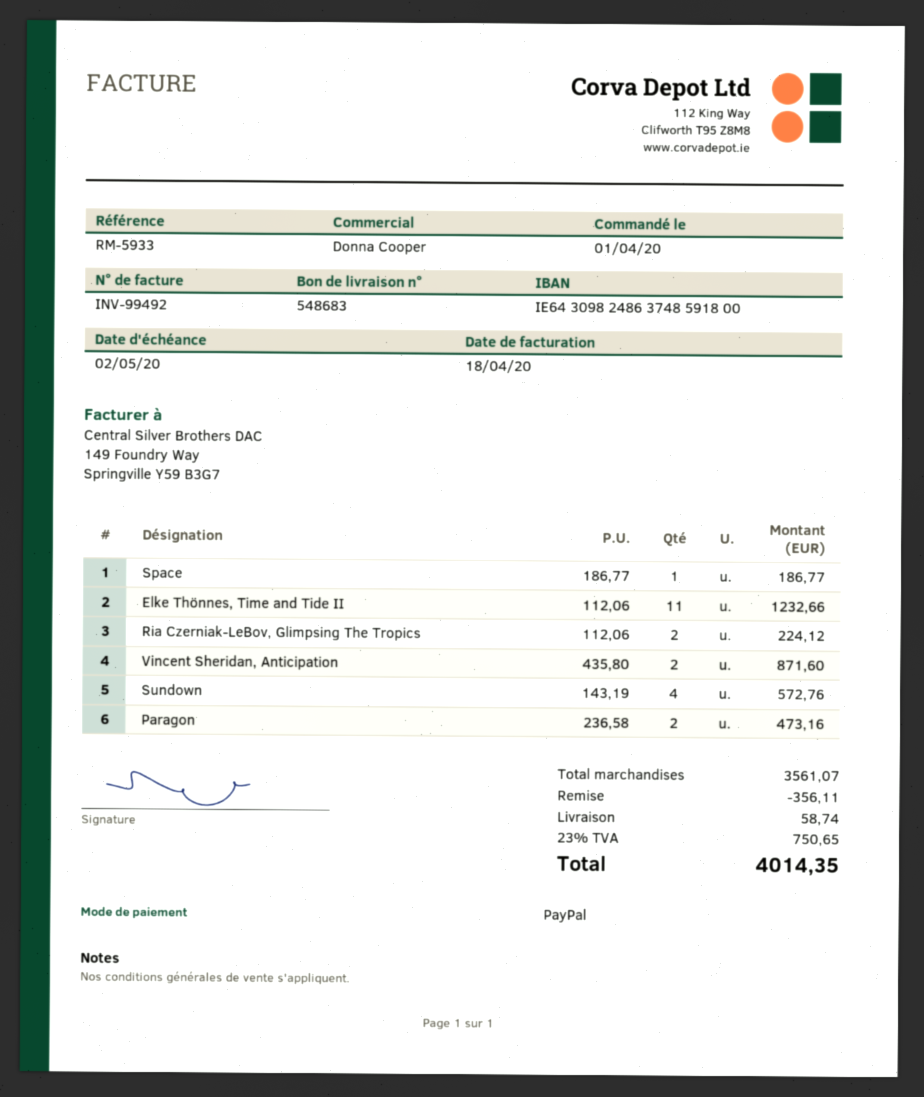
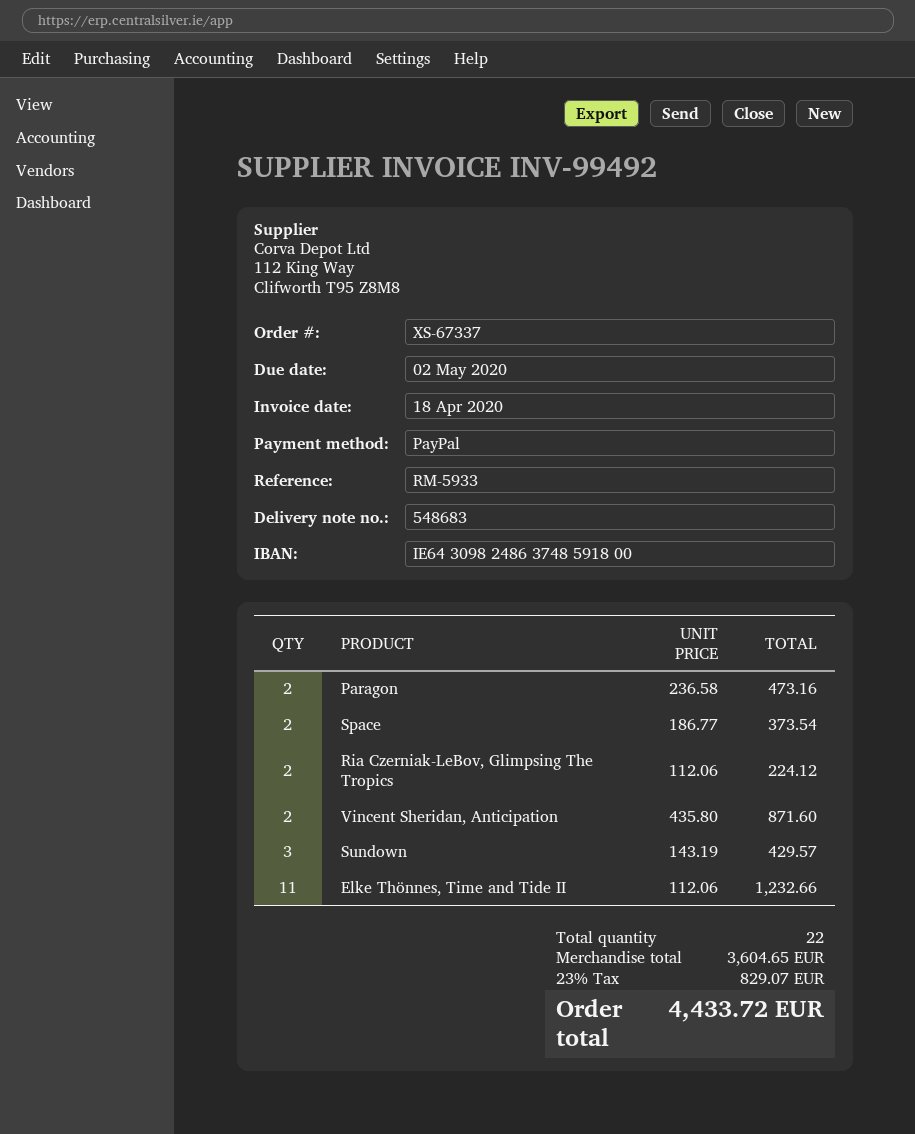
Space: 1 x 186.77 = 186.77 -> 2 x 186.77 = 373.54
Sundown: 4 x 143.19 = 572.76 -> 3 x 143.19 = 429.57
subtotal: 3561.07 -> 3604.65
discount: 356.11 -> none
shipping: 58.74 -> none
tax: 23% = 750.65 -> 23% = 829.07
total: 4014.35 -> 4433.72

